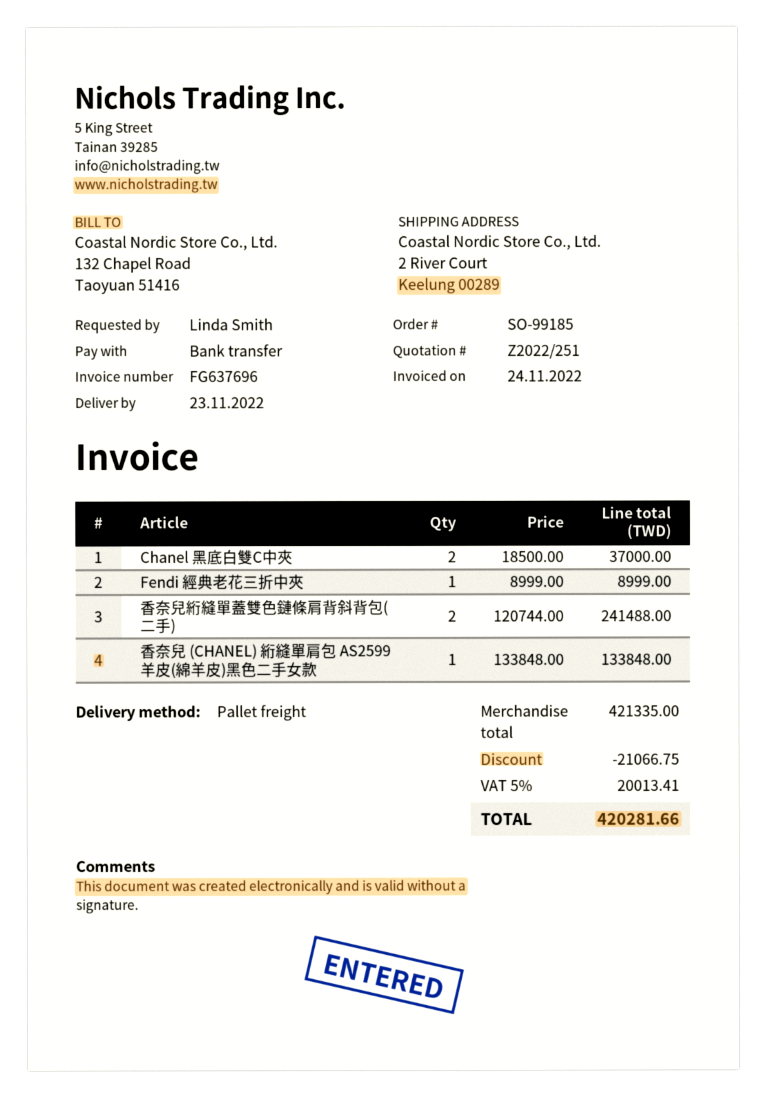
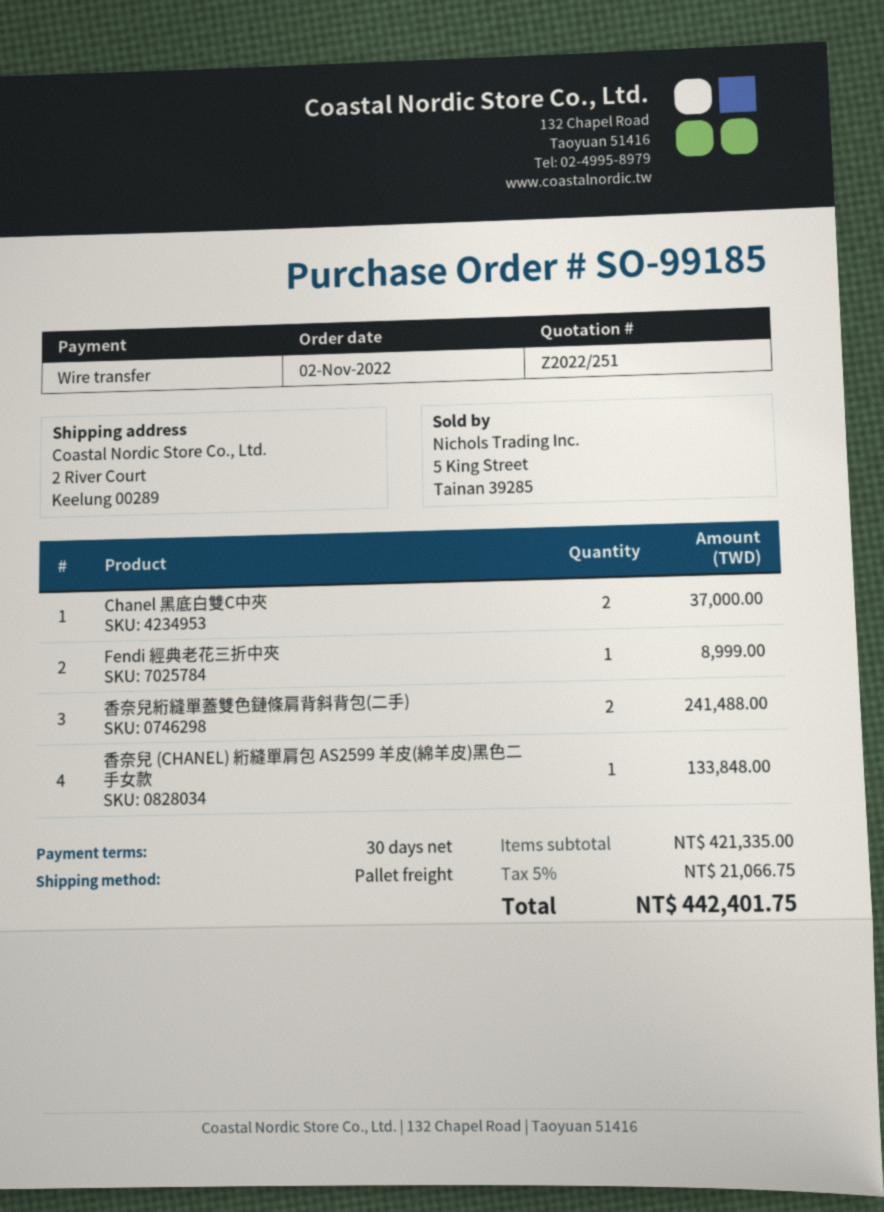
discount: 21066.75 -> none
tax: 5% = 20013.41 -> 5% = 21066.75
total: 420281.66 -> 442401.75

